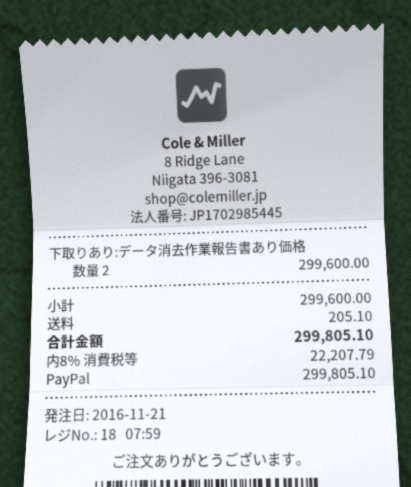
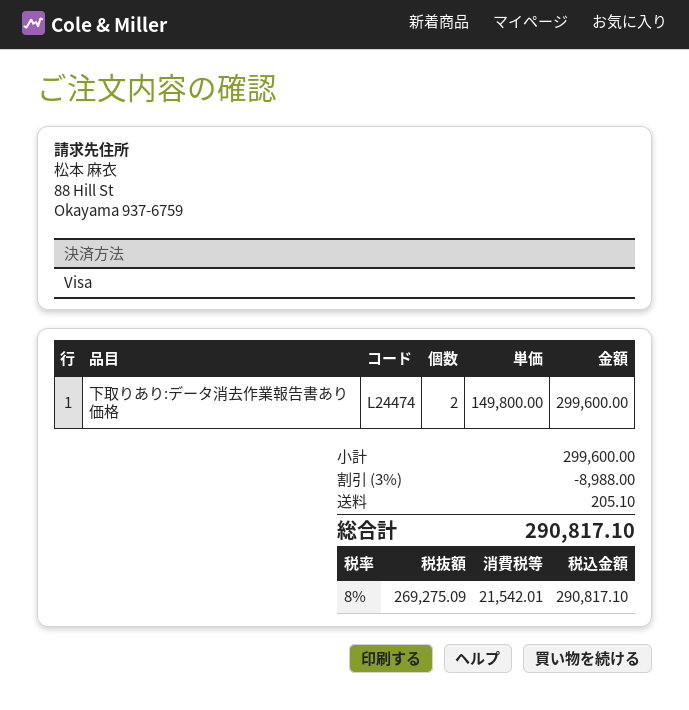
payment method: PayPal -> Visa
discount: none -> 3% = 8988.00
tax: 8% = 22207.79 -> 8% = 21542.01
total: 299805.10 -> 290817.10

